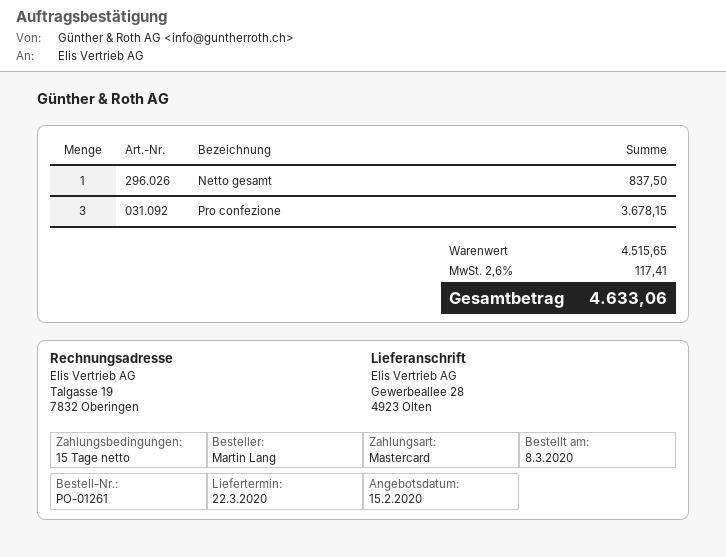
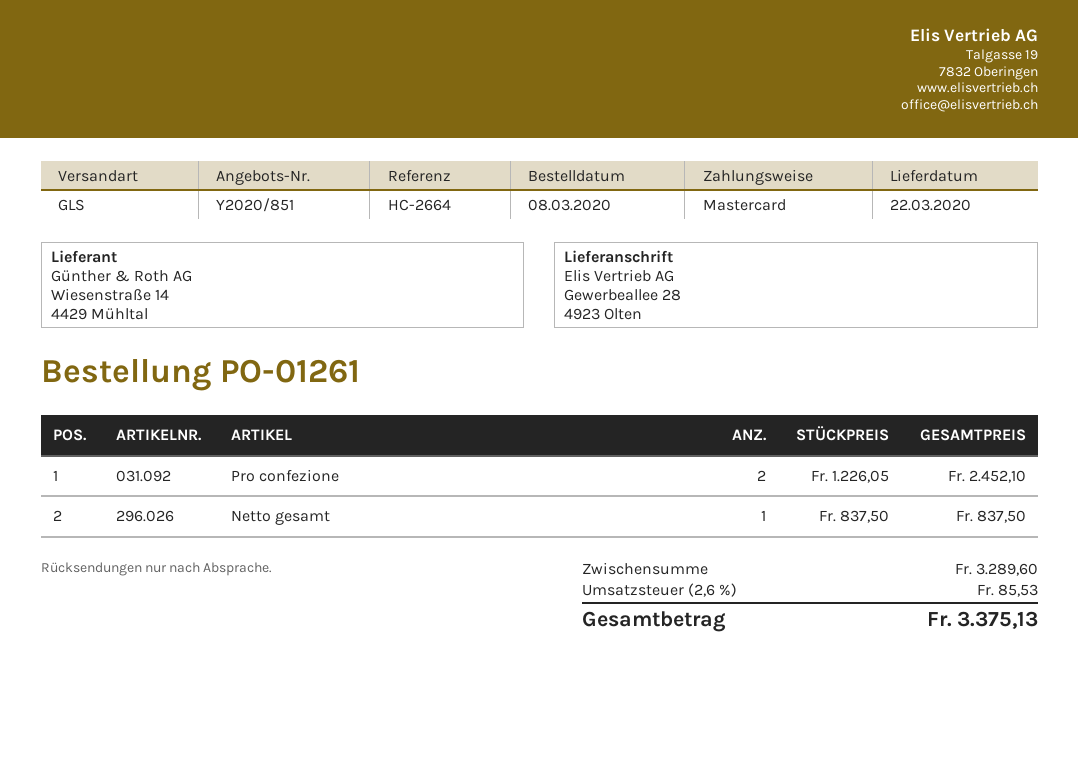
Pro confezione: 3 for 3678.15 -> 2 for 2452.10
subtotal: 4515.65 -> 3289.60
tax: 2.6% = 117.41 -> 2.6% = 85.53
total: 4633.06 -> 3375.13

